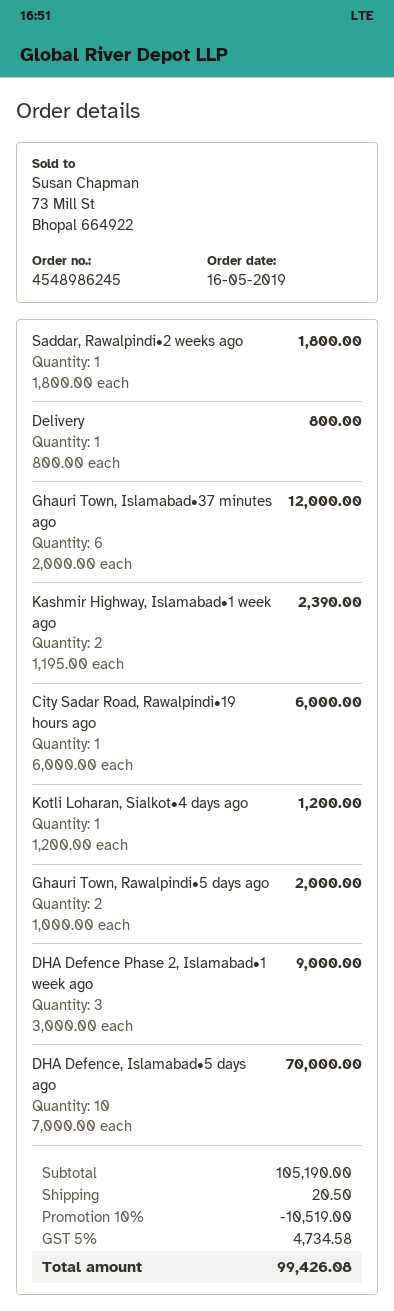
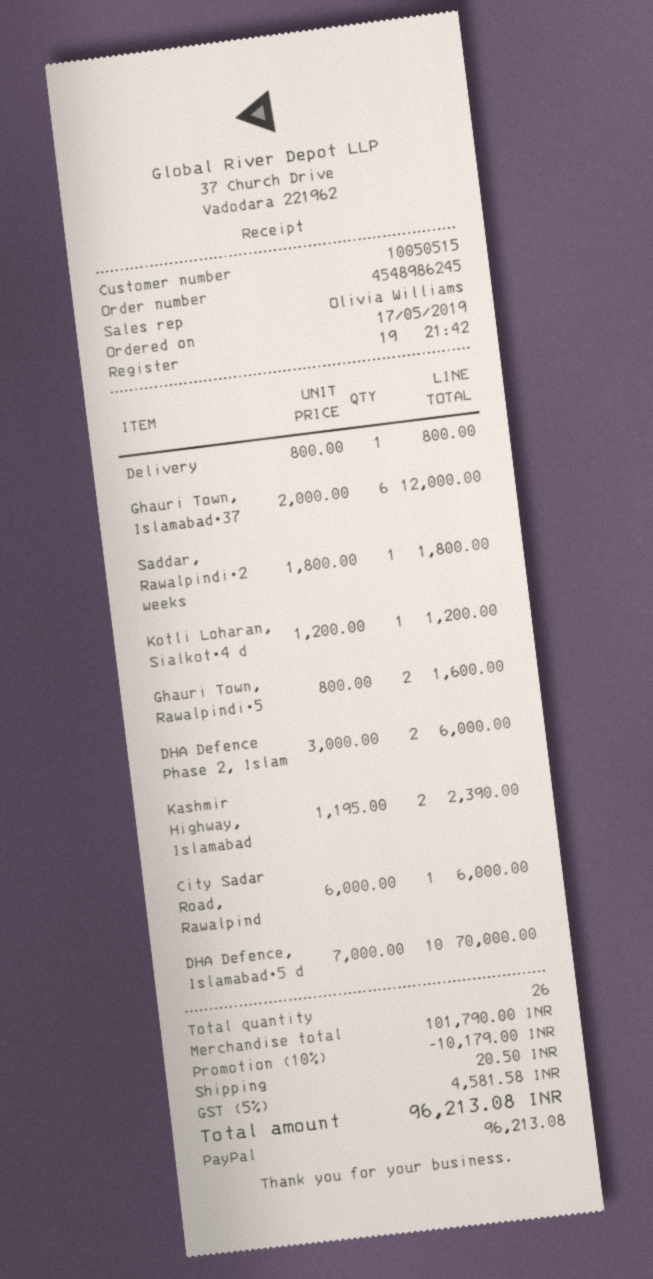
order date: 2019-05-16 -> 2019-05-17
Ghauri Town, Rawalpindi•5 days ago: 2 x 1000.00 = 2000.00 -> 2 x 800.00 = 1600.00
DHA Defence Phase 2, Islamabad•1 week ago: 3 x 3000.00 = 9000.00 -> 2 x 3000.00 = 6000.00
subtotal: 105190.00 -> 101790.00
discount: 10% = 10519.00 -> 10% = 10179.00
tax: 5% = 4734.58 -> 5% = 4581.58
total: 99426.08 -> 96213.08

